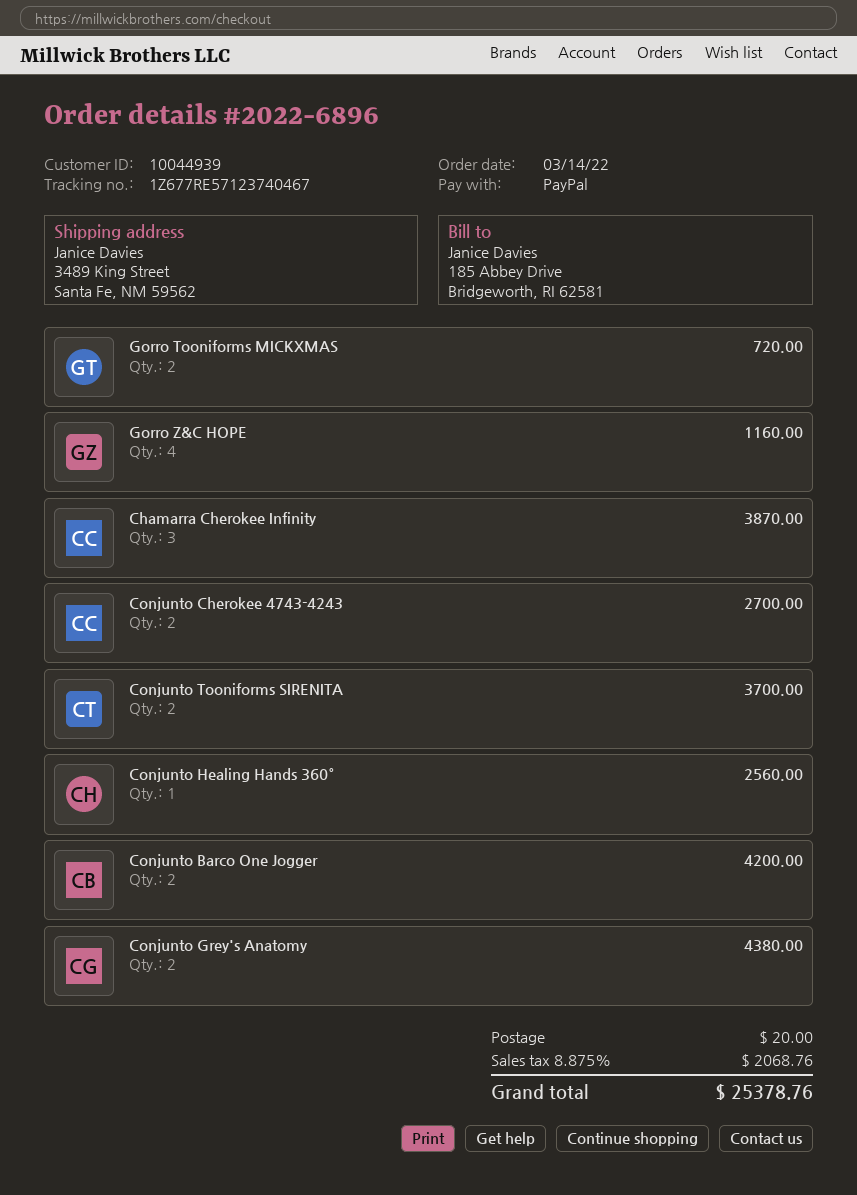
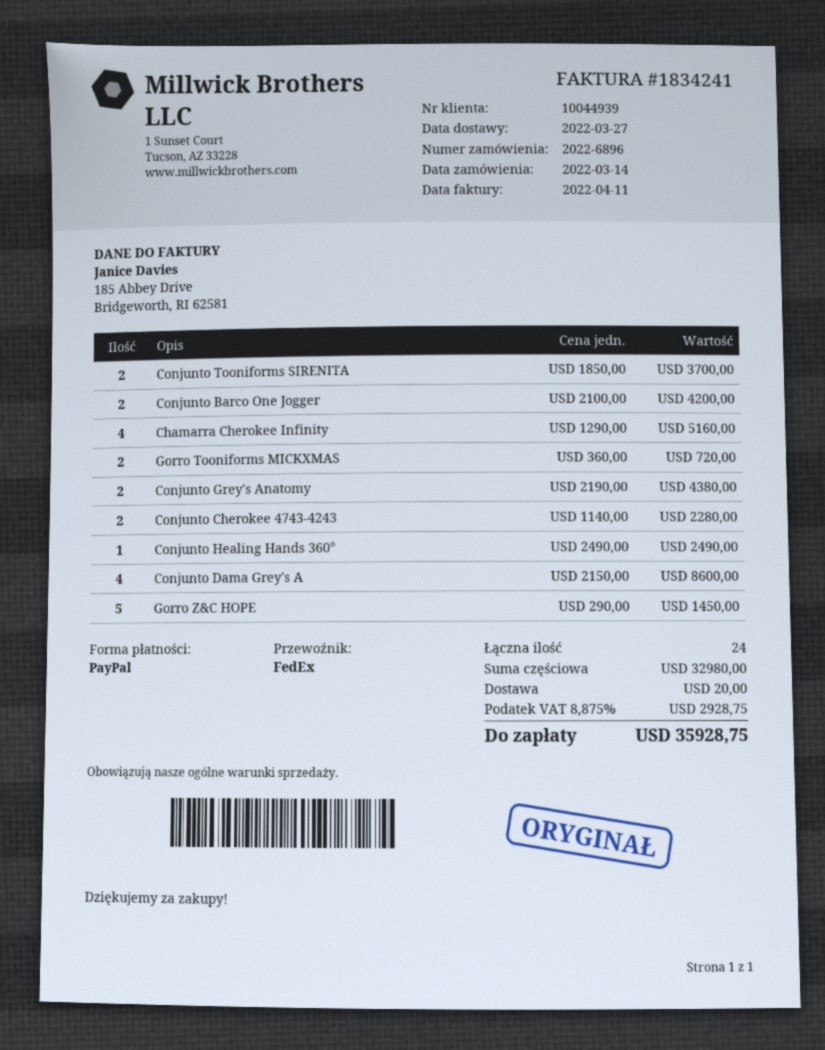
Gorro Z&C HOPE: 4 for 1160.00 -> 5 for 1450.00
Chamarra Cherokee Infinity: 3 for 3870.00 -> 4 for 5160.00
Conjunto Cherokee 4743-4243: 2 for 2700.00 -> 2 for 2280.00
Conjunto Healing Hands 360°: 1 for 2560.00 -> 1 for 2490.00
Conjunto Dama Grey's A: none -> 4 for 8600.00
tax: 8.875% = 2068.76 -> 8.875% = 2928.75
total: 25378.76 -> 35928.75

